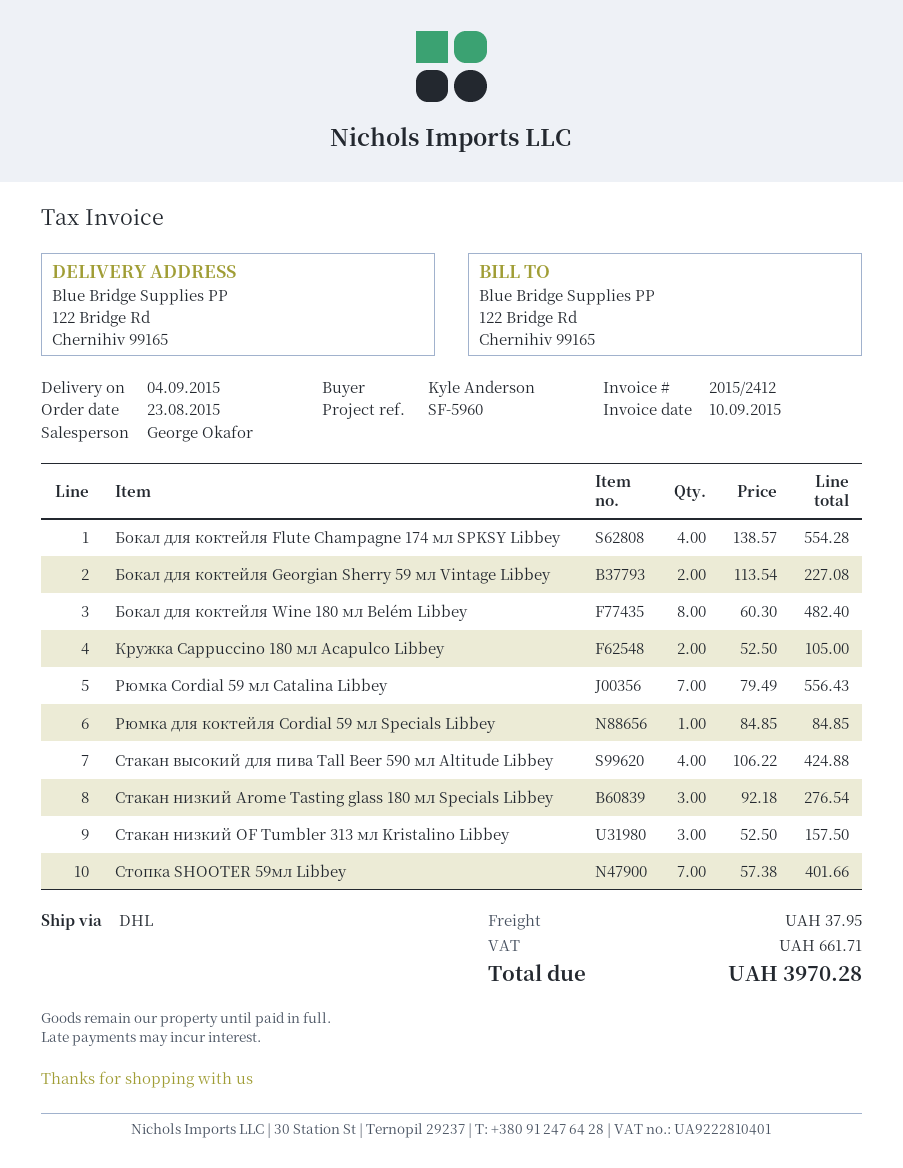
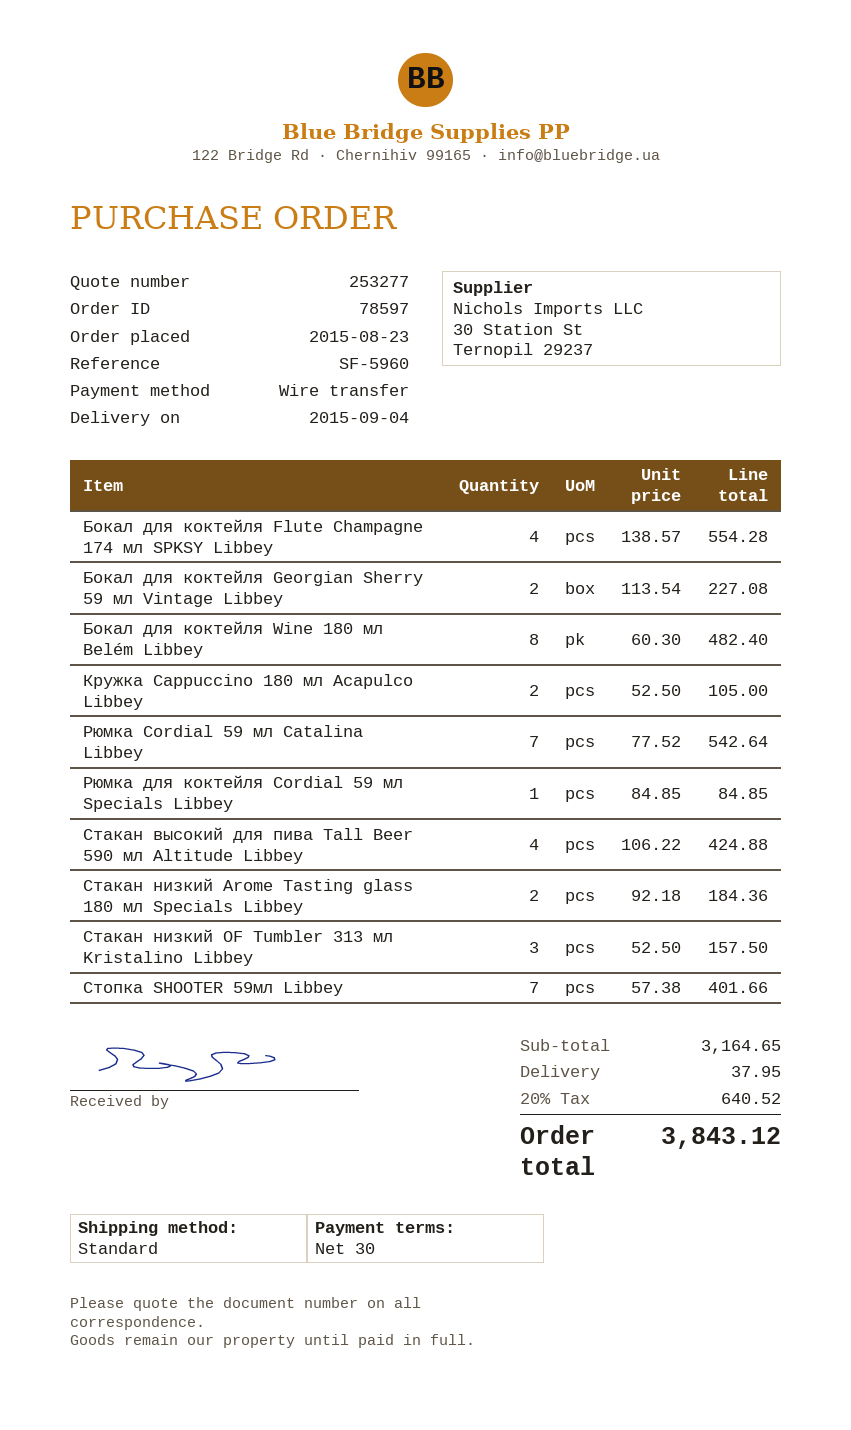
shipping method: DHL -> standard
Рюмка Cordial 59 мл Catalina Libbey: 7 x 79.49 = 556.43 -> 7 x 77.52 = 542.64
Стакан низкий Arome Tasting glass 180 мл Specials Libbey: 3 x 92.18 = 276.54 -> 2 x 92.18 = 184.36
tax: 661.71 -> 640.52
total: 3970.28 -> 3843.12

